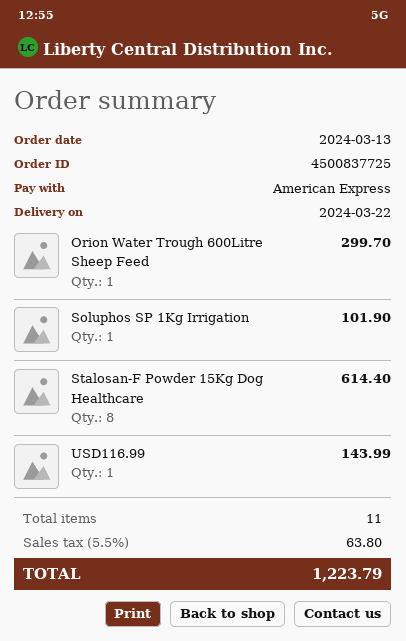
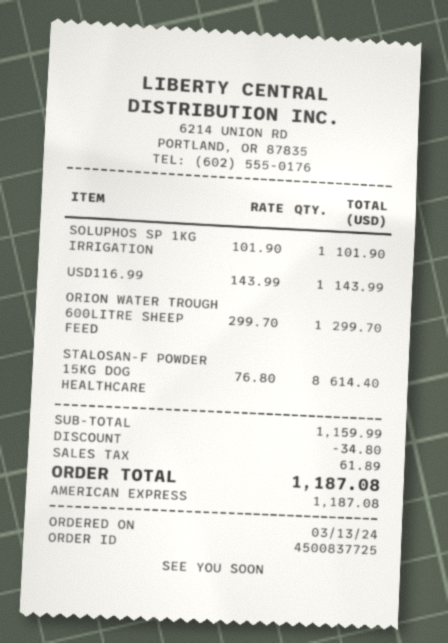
discount: none -> 34.80
tax: 63.80 -> 61.89
total: 1223.79 -> 1187.08

